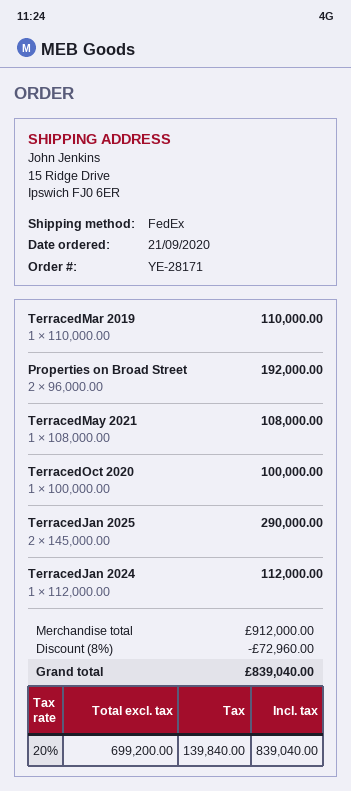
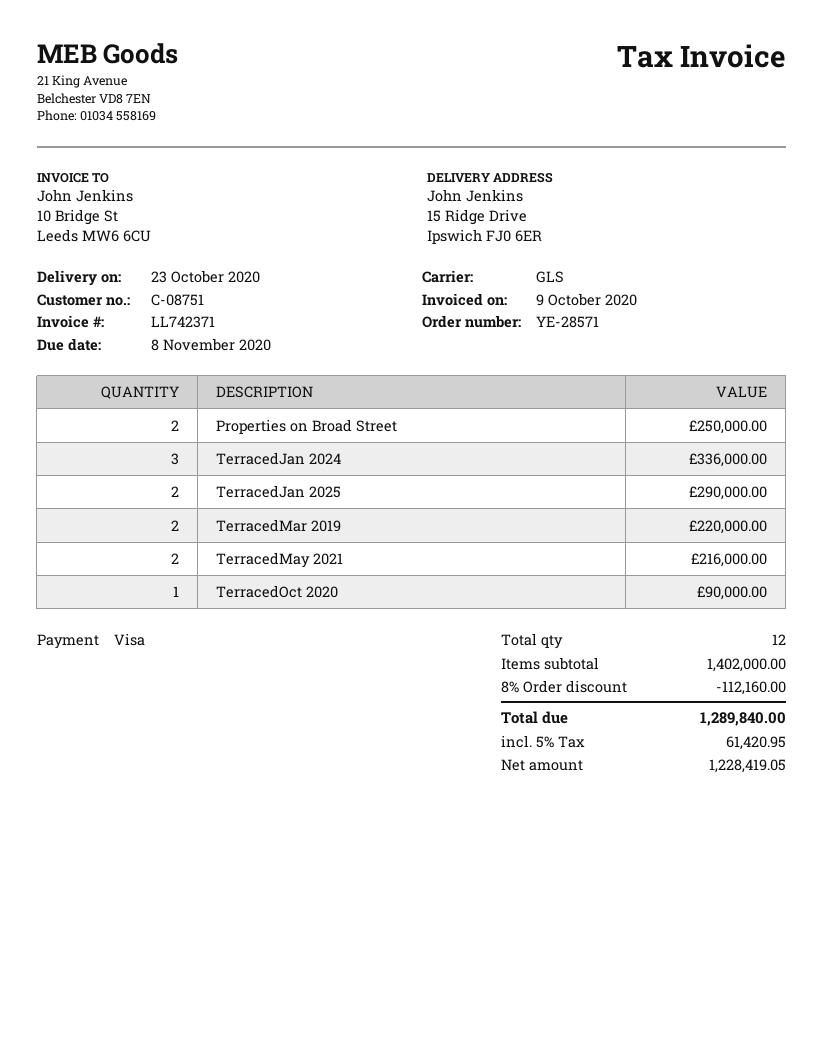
order number: YE-28171 -> YE-28571
shipping method: FedEx -> GLS
TerracedMar 2019: 1 for 110000.00 -> 2 for 220000.00
Properties on Broad Street: 2 for 192000.00 -> 2 for 250000.00
TerracedMay 2021: 1 for 108000.00 -> 2 for 216000.00
TerracedOct 2020: 1 for 100000.00 -> 1 for 90000.00
TerracedJan 2024: 1 for 112000.00 -> 3 for 336000.00
subtotal: 912000.00 -> 1402000.00
discount: 8% = 72960.00 -> 8% = 112160.00
net: 699200.00 -> 1228419.05
tax: 20% = 139840.00 -> 5% = 61420.95
total: 839040.00 -> 1289840.00

